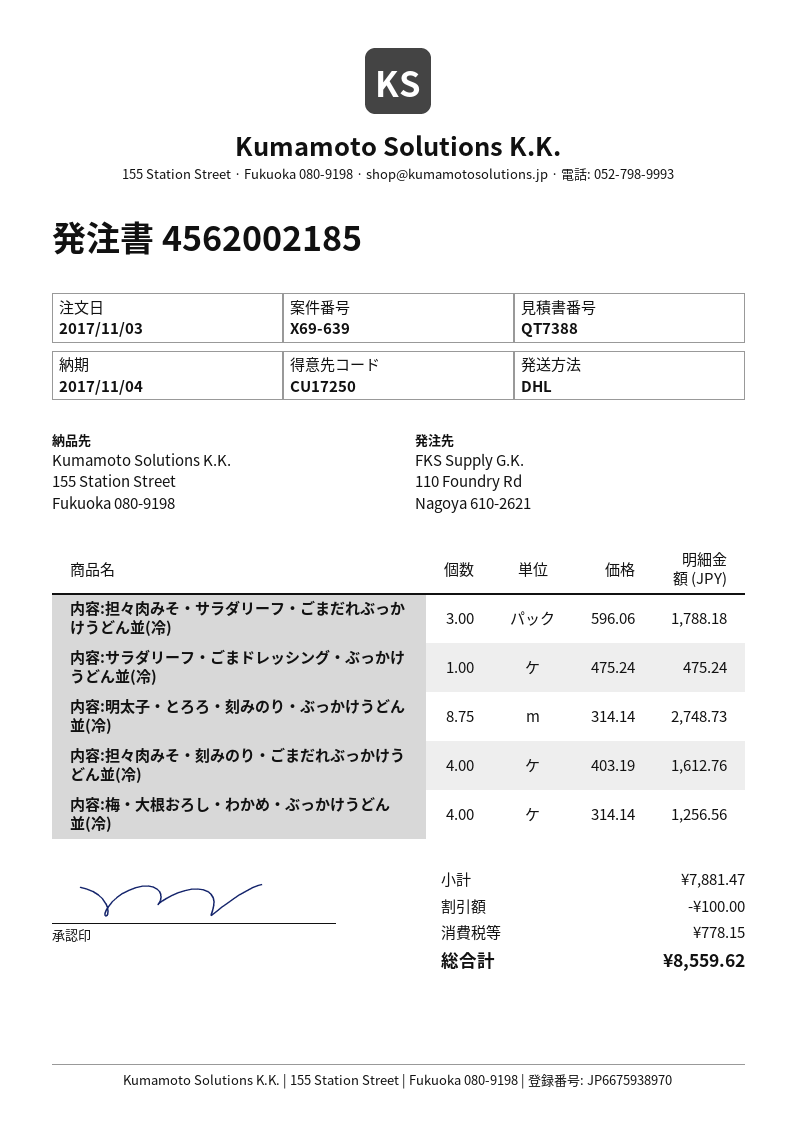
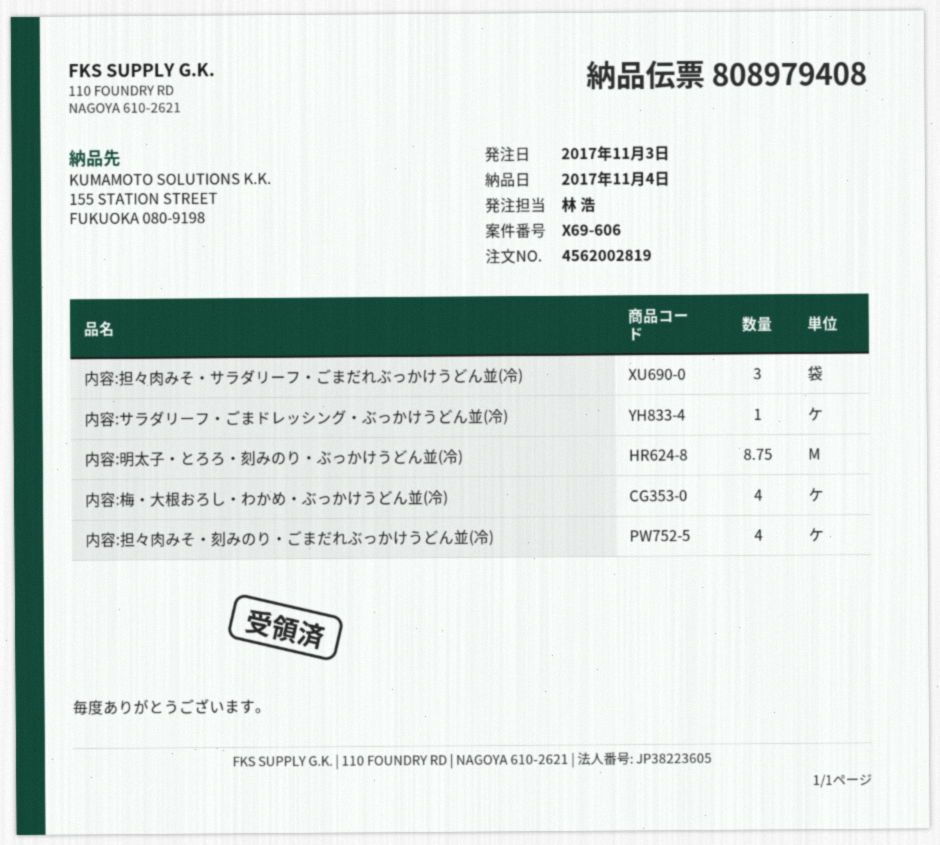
order number: 4562002185 -> 4562002819
reference: X69-639 -> X69-606

